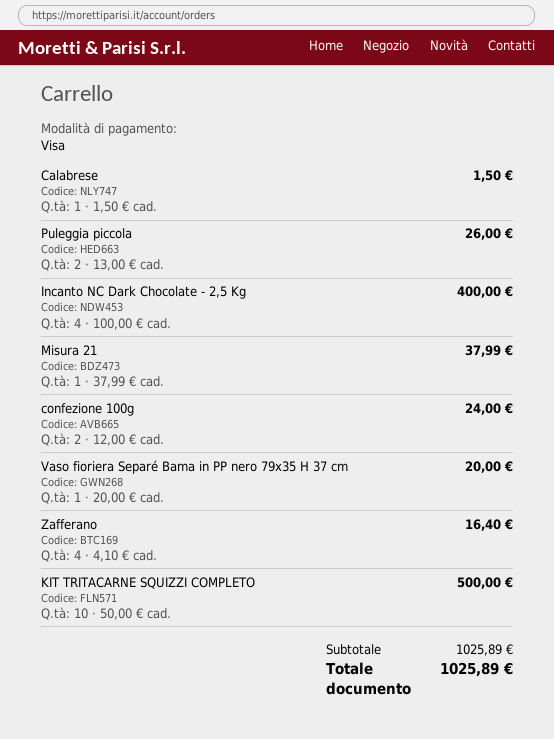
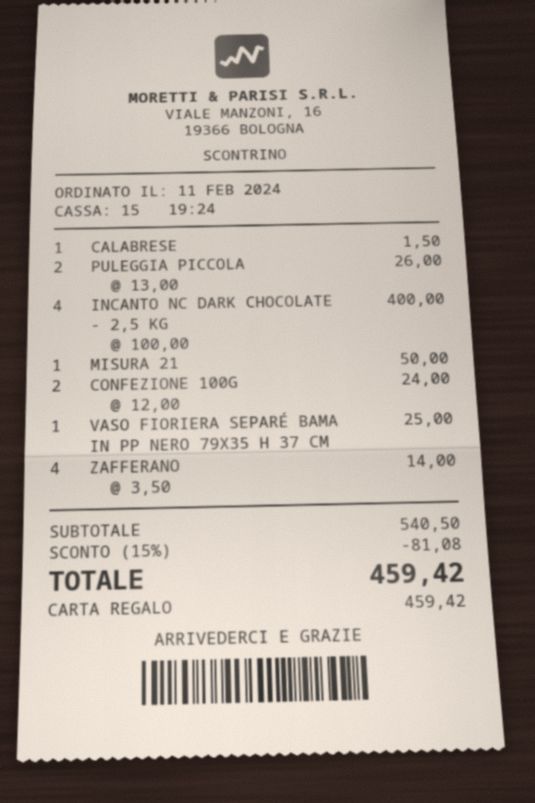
payment method: Visa -> gift card
Misura 21: 1 x 37.99 = 37.99 -> 1 x 50.00 = 50.00
Vaso fioriera Separé Bama in PP nero 79x35 H 37 cm: 1 x 20.00 = 20.00 -> 1 x 25.00 = 25.00
Zafferano: 4 x 4.10 = 16.40 -> 4 x 3.50 = 14.00
KIT TRITACARNE SQUIZZI COMPLETO: 10 x 50.00 = 500.00 -> none
subtotal: 1025.89 -> 540.50
discount: none -> 15% = 81.08
total: 1025.89 -> 459.42

